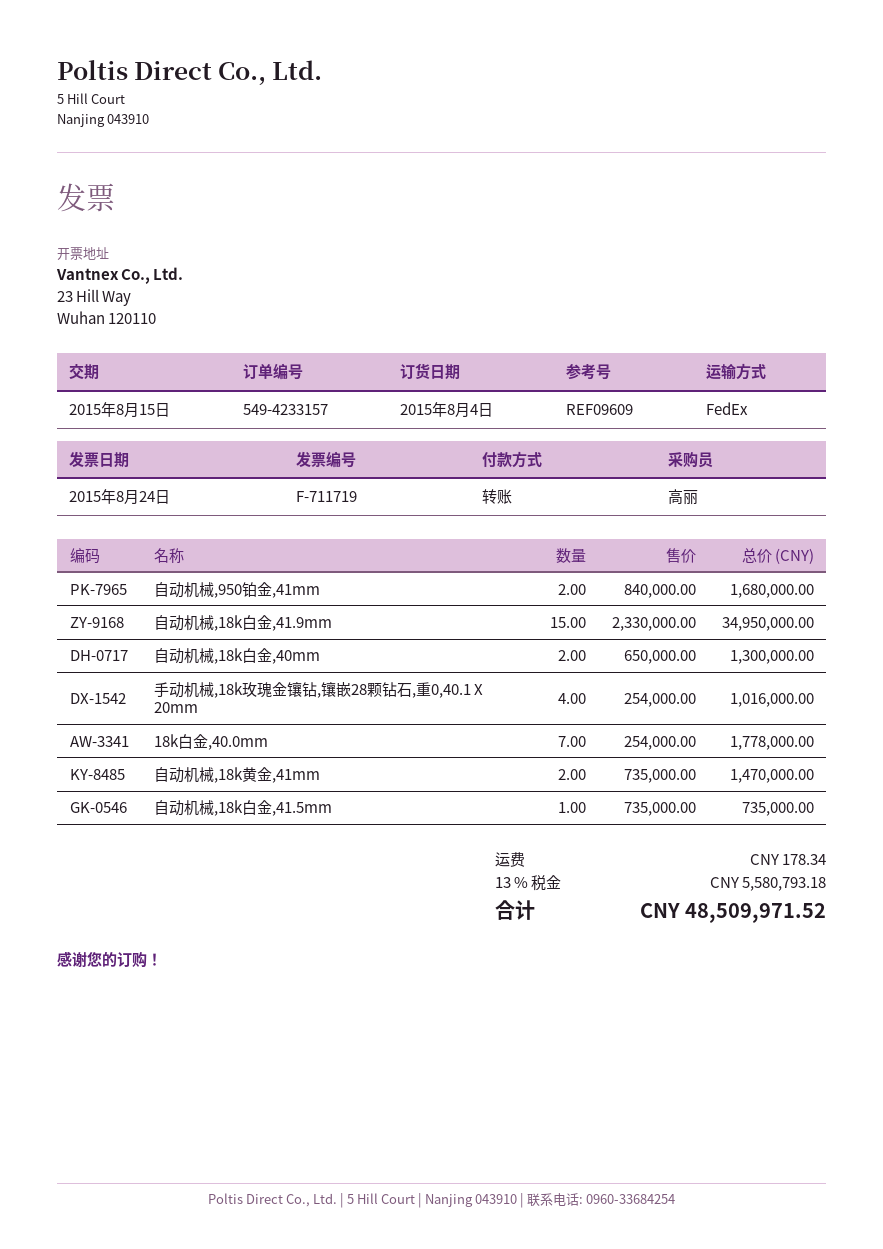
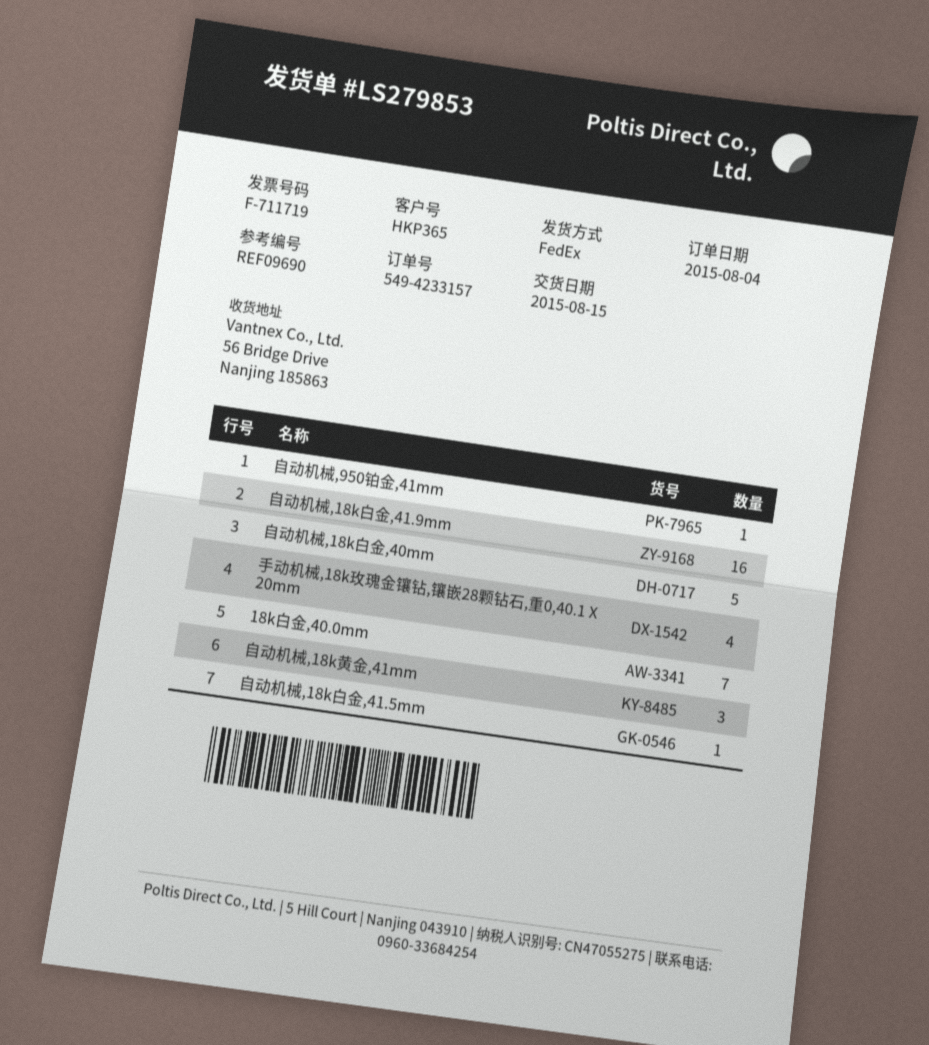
reference: REF09609 -> REF09690
自动机械,950铂金,41mm: 2 -> 1
自动机械,18k白金,41.9mm: 15 -> 16
自动机械,18k白金,40mm: 2 -> 5
自动机械,18k黄金,41mm: 2 -> 3

